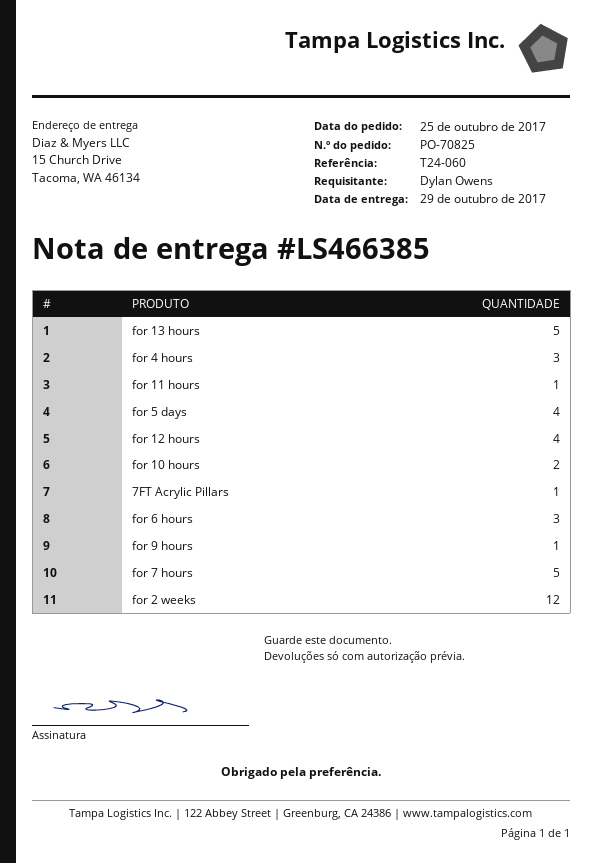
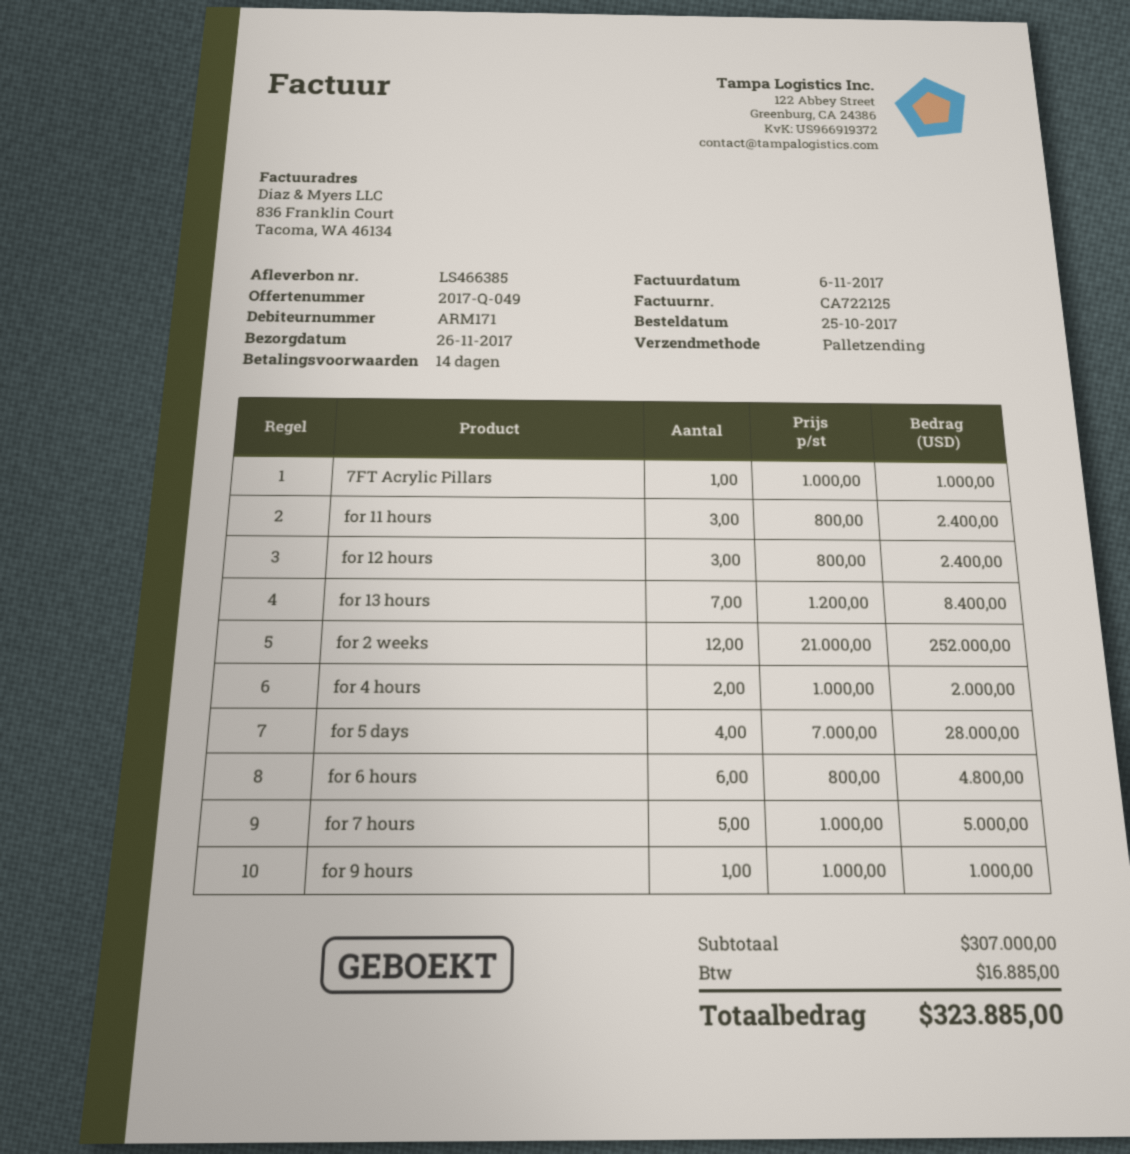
delivery date: 2017-10-29 -> 2017-11-26
for 13 hours: 5 -> 7
for 4 hours: 3 -> 2
for 11 hours: 1 -> 3
for 12 hours: 4 -> 3
for 10 hours: 2 -> none
for 6 hours: 3 -> 6

